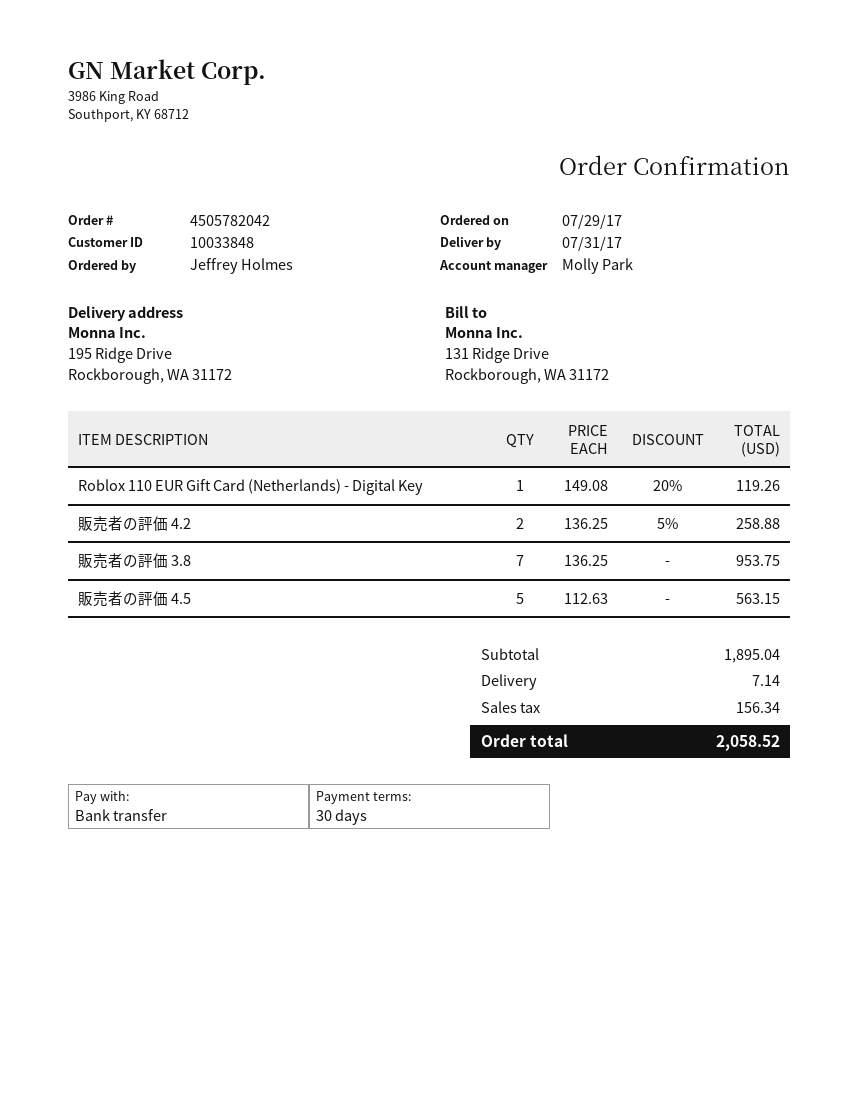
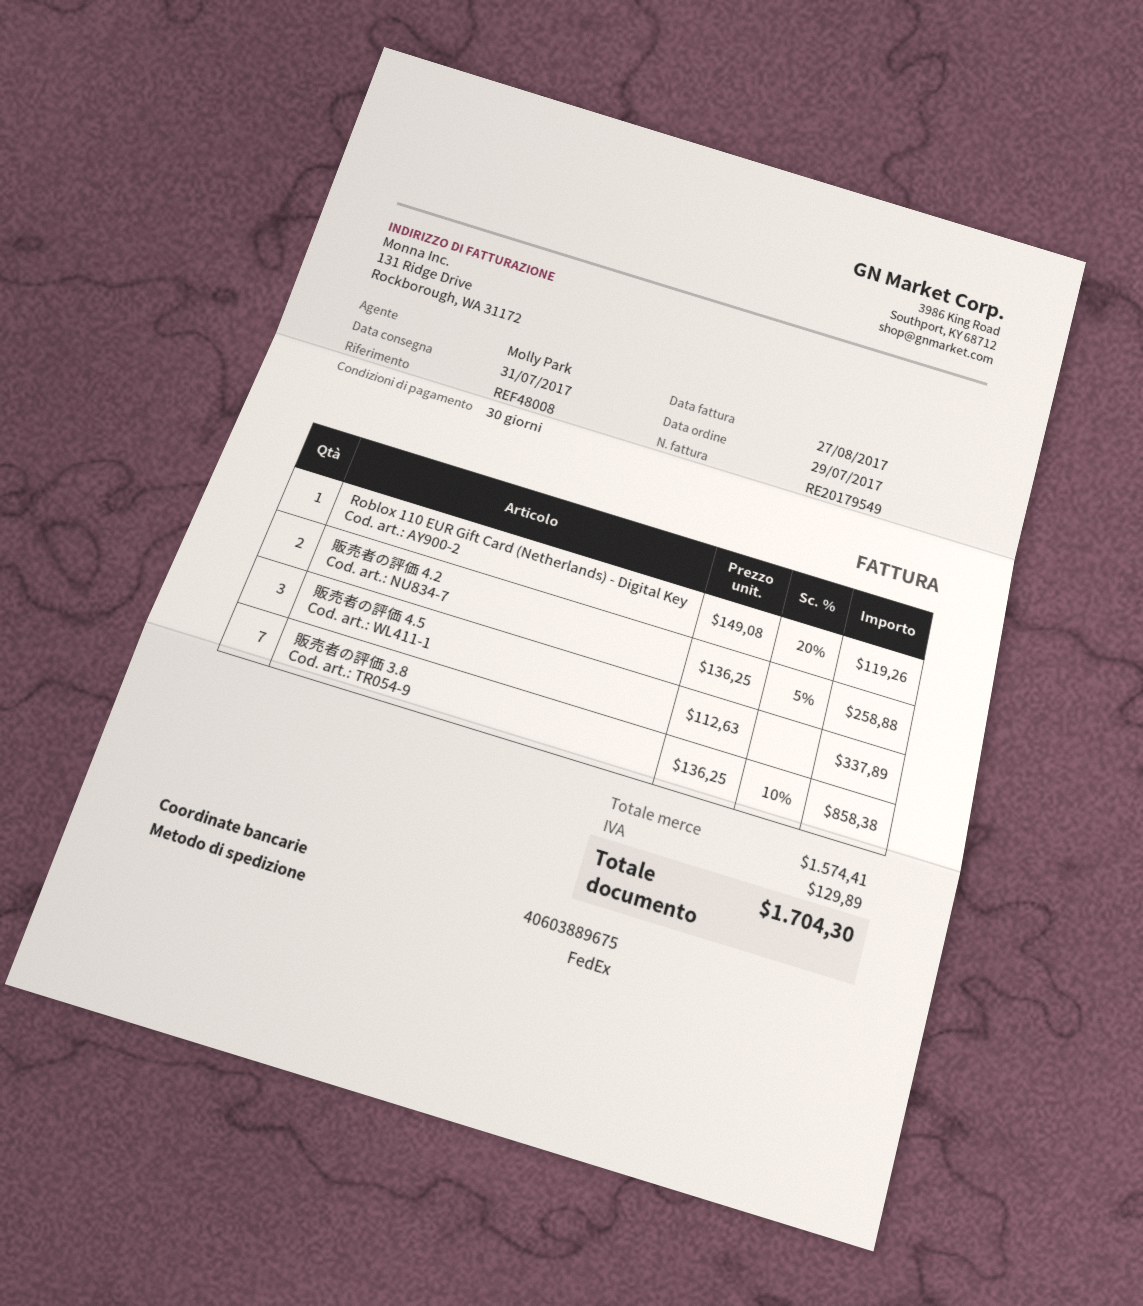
販売者の評価 3.8: 7 x 136.25 = 953.75 -> 7 x 136.25 - 10% = 858.38
販売者の評価 4.5: 5 x 112.63 = 563.15 -> 3 x 112.63 = 337.89
subtotal: 1895.04 -> 1574.41
shipping: 7.14 -> none
tax: 156.34 -> 129.89
total: 2058.52 -> 1704.30

